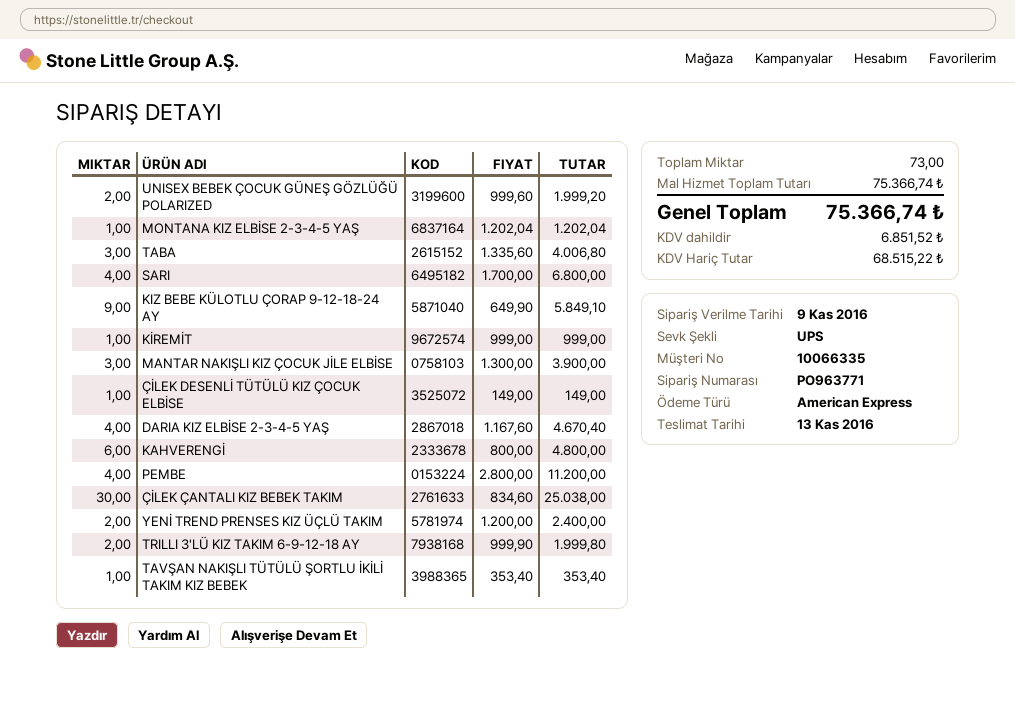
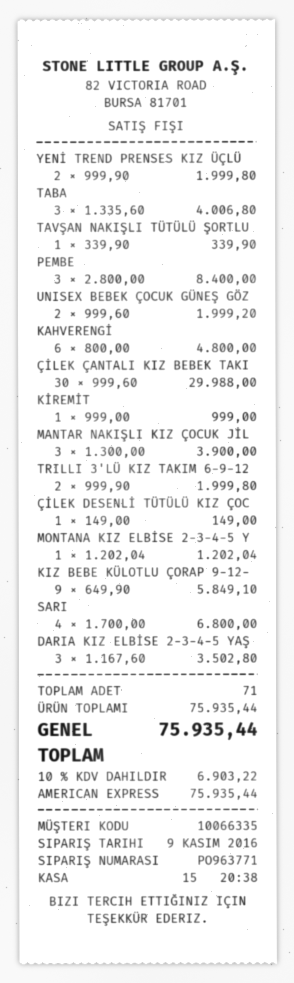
DARIA KIZ ELBİSE 2-3-4-5 YAŞ: 4 x 1167.60 = 4670.40 -> 3 x 1167.60 = 3502.80
PEMBE: 4 x 2800.00 = 11200.00 -> 3 x 2800.00 = 8400.00
ÇİLEK ÇANTALI KIZ BEBEK TAKIM: 30 x 834.60 = 25038.00 -> 30 x 999.60 = 29988.00
YENİ TREND PRENSES KIZ ÜÇLÜ TAKIM: 2 x 1200.00 = 2400.00 -> 2 x 999.90 = 1999.80
TAVŞAN NAKIŞLI TÜTÜLÜ ŞORTLU İKİLİ TAKIM KIZ BEBEK: 1 x 353.40 = 353.40 -> 1 x 339.90 = 339.90
total quantity: 73 -> 71
subtotal: 75366.74 -> 75935.44
tax: 6851.52 -> 6903.22
total: 75366.74 -> 75935.44

